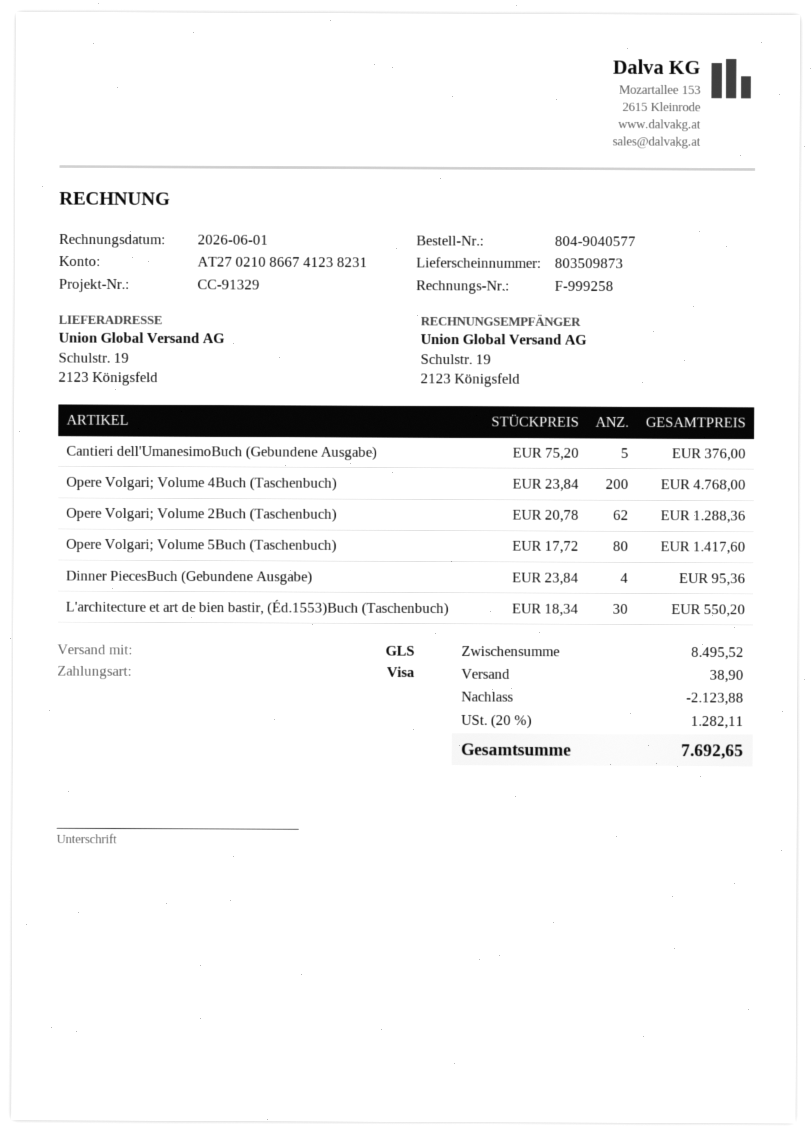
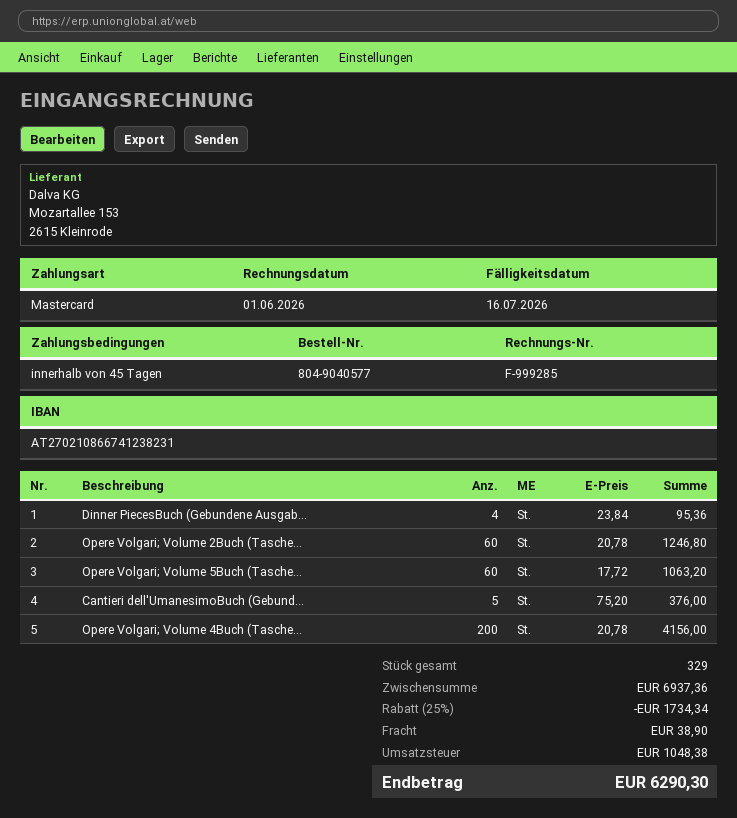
invoice number: F-999258 -> F-999285
payment method: Visa -> Mastercard
Opere Volgari; Volume 4Buch (Taschenbuch): 200 x 23.84 = 4768.00 -> 200 x 20.78 = 4156.00
Opere Volgari; Volume 2Buch (Taschenbuch): 62 x 20.78 = 1288.36 -> 60 x 20.78 = 1246.80
Opere Volgari; Volume 5Buch (Taschenbuch): 80 x 17.72 = 1417.60 -> 60 x 17.72 = 1063.20
L'architecture et art de bien bastir, (Éd.1553)Buch (Taschenbuch): 30 x 18.34 = 550.20 -> none
subtotal: 8495.52 -> 6937.36
discount: 2123.88 -> 1734.34
tax: 1282.11 -> 1048.38
total: 7692.65 -> 6290.30

